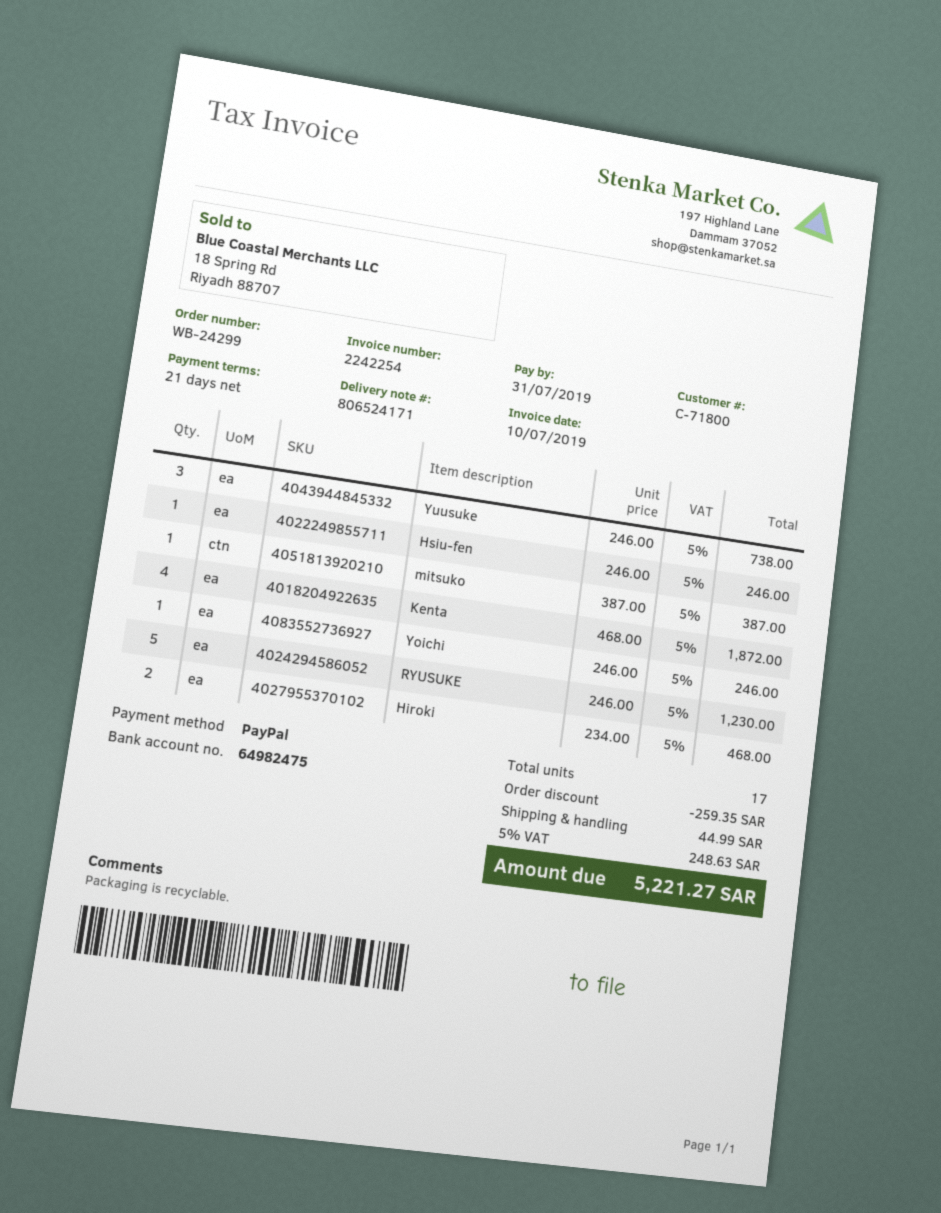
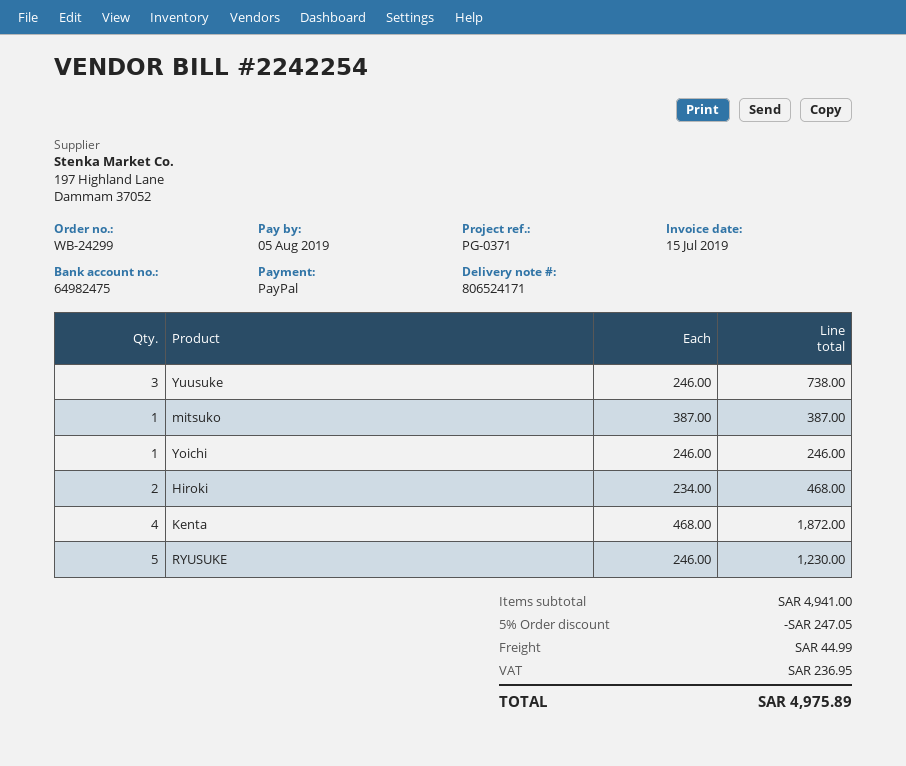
invoice date: 2019-07-10 -> 2019-07-15
due date: 2019-07-31 -> 2019-08-05
Hsiu-fen: 1 x 246.00 = 246.00 -> none
discount: 259.35 -> 247.05
tax: 248.63 -> 236.95
total: 5221.27 -> 4975.89

